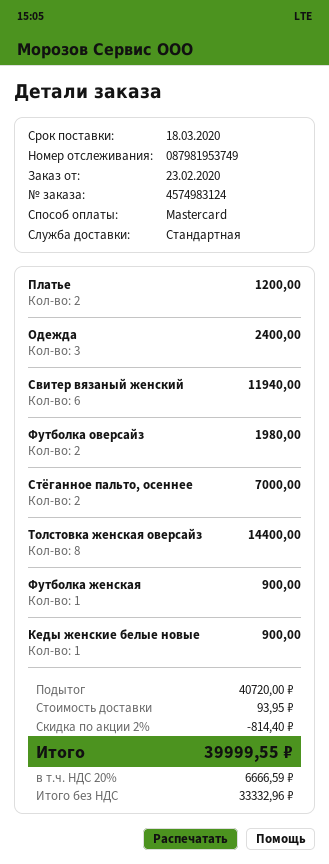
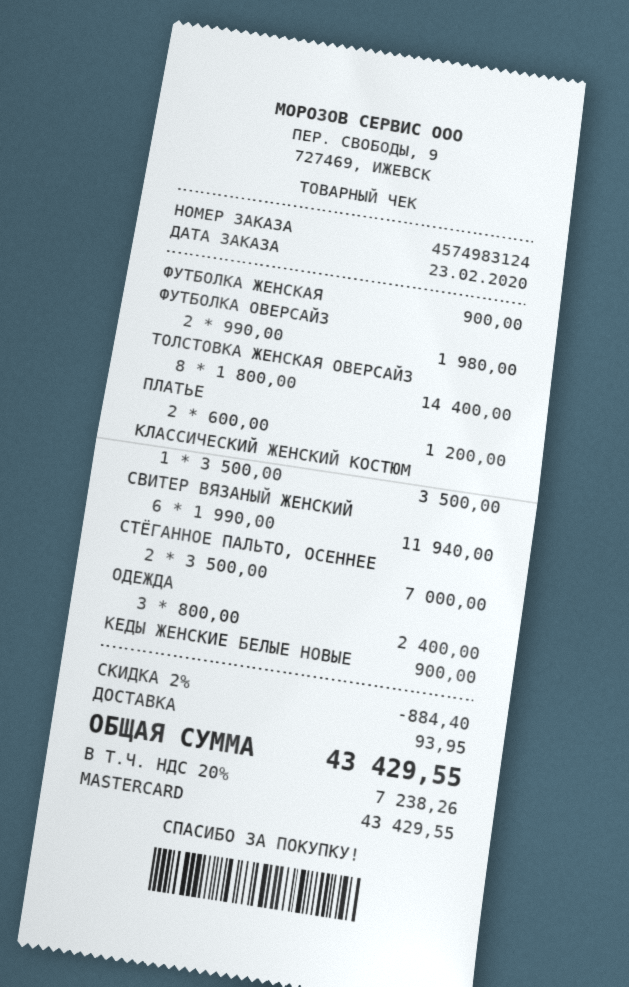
КЛАССИЧЕСКИЙ ЖЕНСКИЙ КОСТЮМ: none -> 1 for 3500.00
discount: 2% = 814.40 -> 2% = 884.40
tax: 20% = 6666.59 -> 20% = 7238.26
total: 39999.55 -> 43429.55

